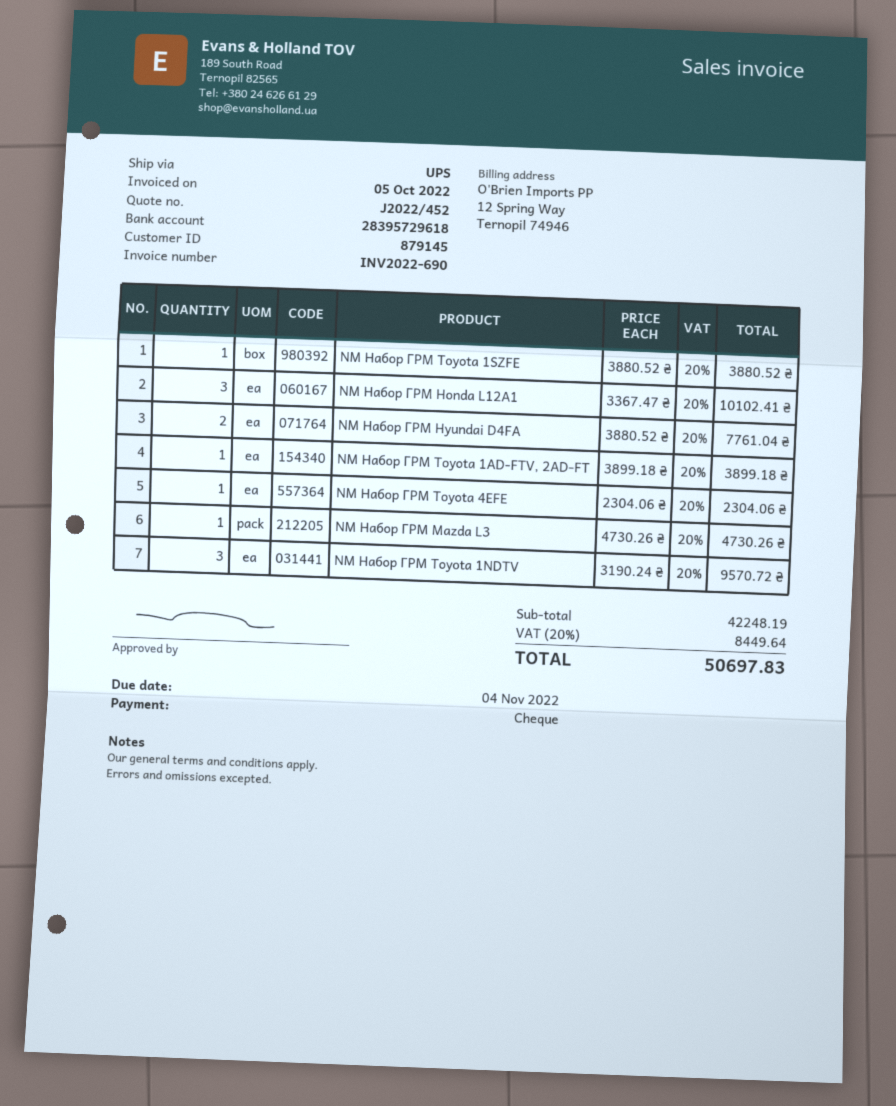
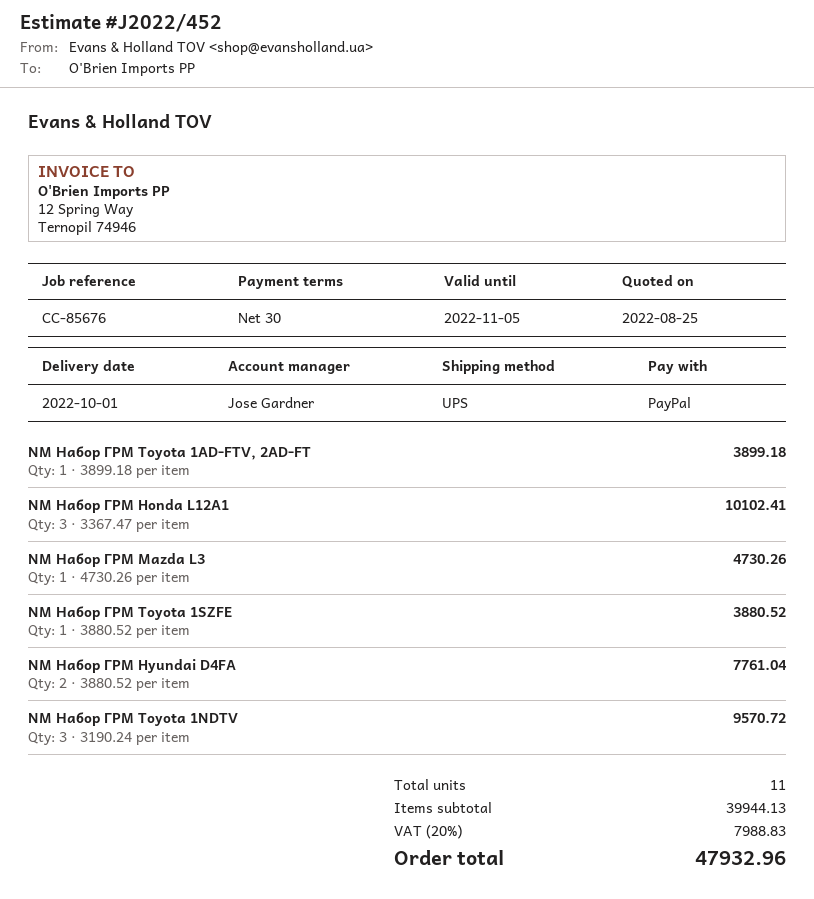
payment method: cheque -> PayPal
NM Набор ГРМ Toyota 4EFE: 1 x 2304.06 = 2304.06 -> none
subtotal: 42248.19 -> 39944.13
tax: 20% = 8449.64 -> 20% = 7988.83
total: 50697.83 -> 47932.96

